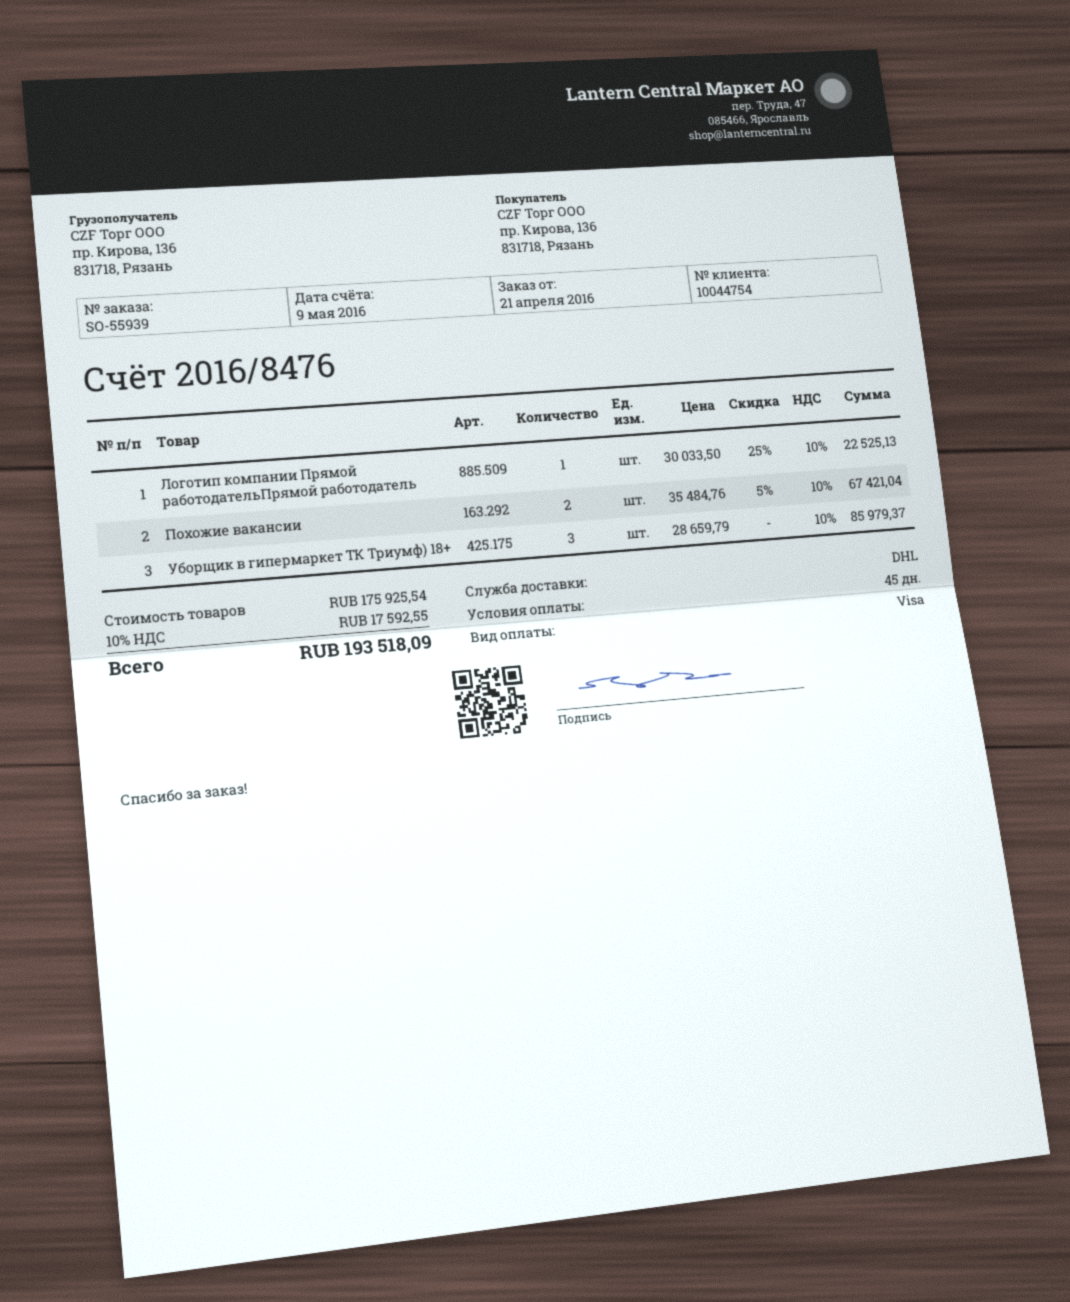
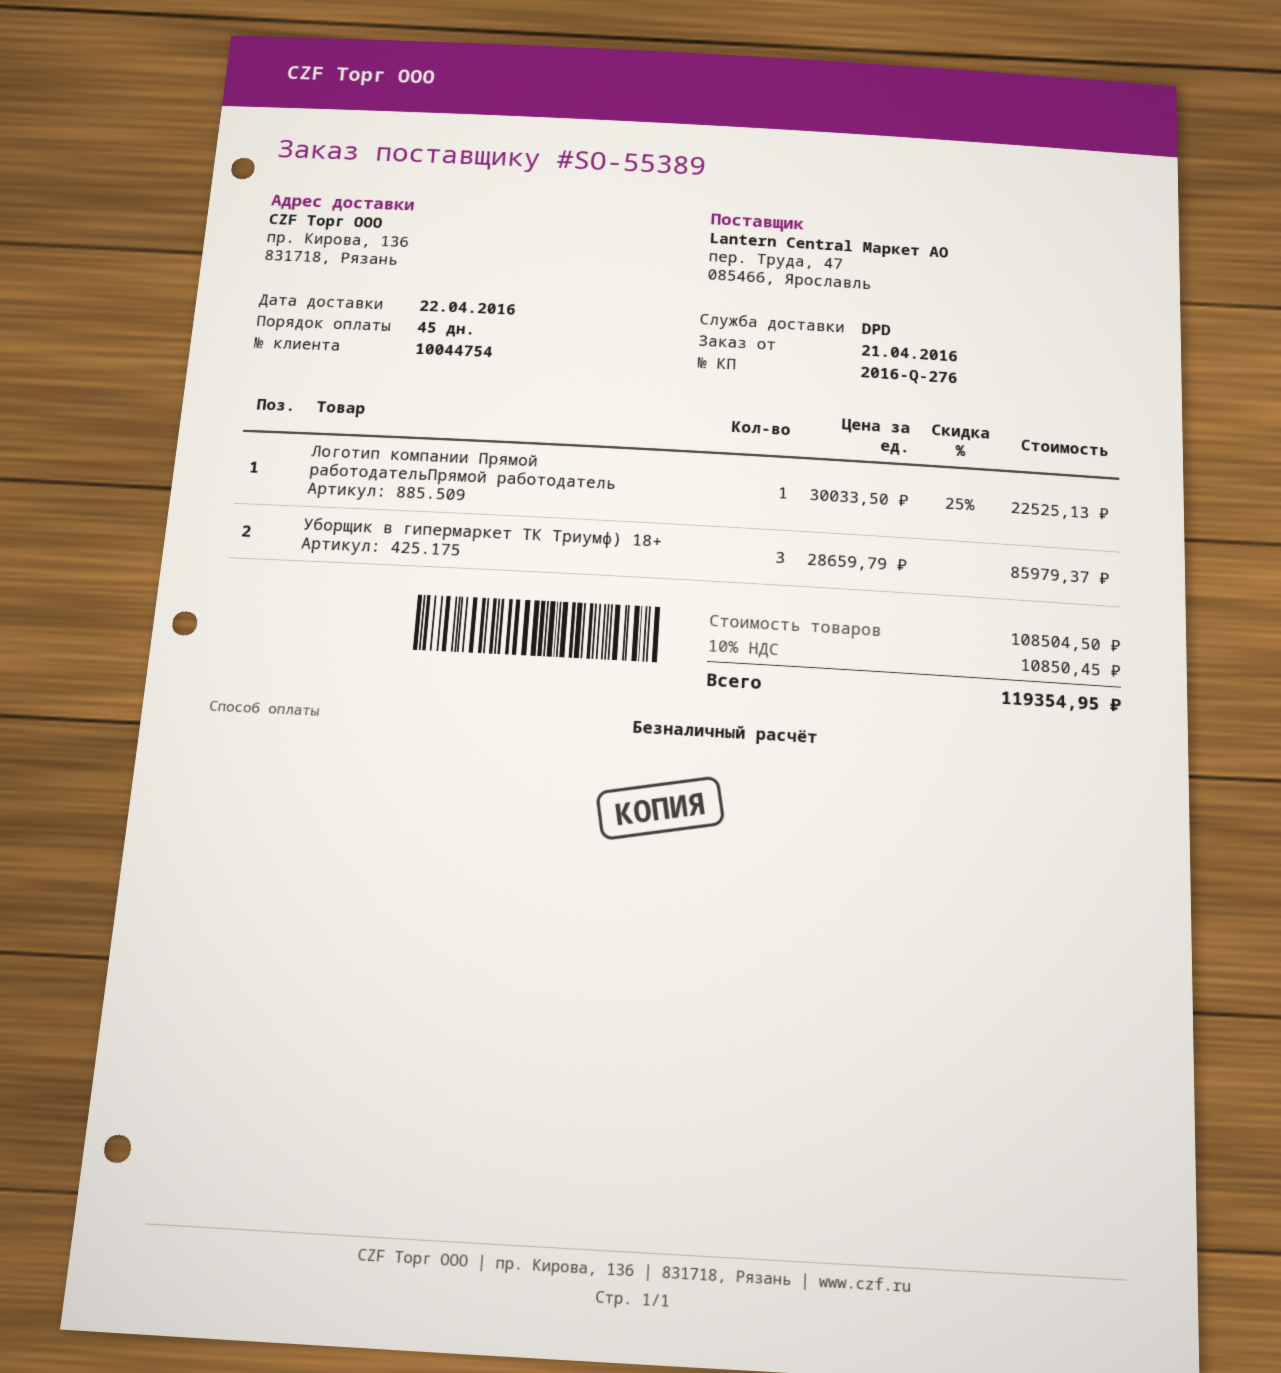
order number: SO-55939 -> SO-55389
payment method: Visa -> bank transfer
shipping method: DHL -> DPD
Похожие вакансии: 2 x 35484.76 - 5% = 67421.04 -> none
subtotal: 175925.54 -> 108504.50
tax: 10% = 17592.55 -> 10% = 10850.45
total: 193518.09 -> 119354.95

